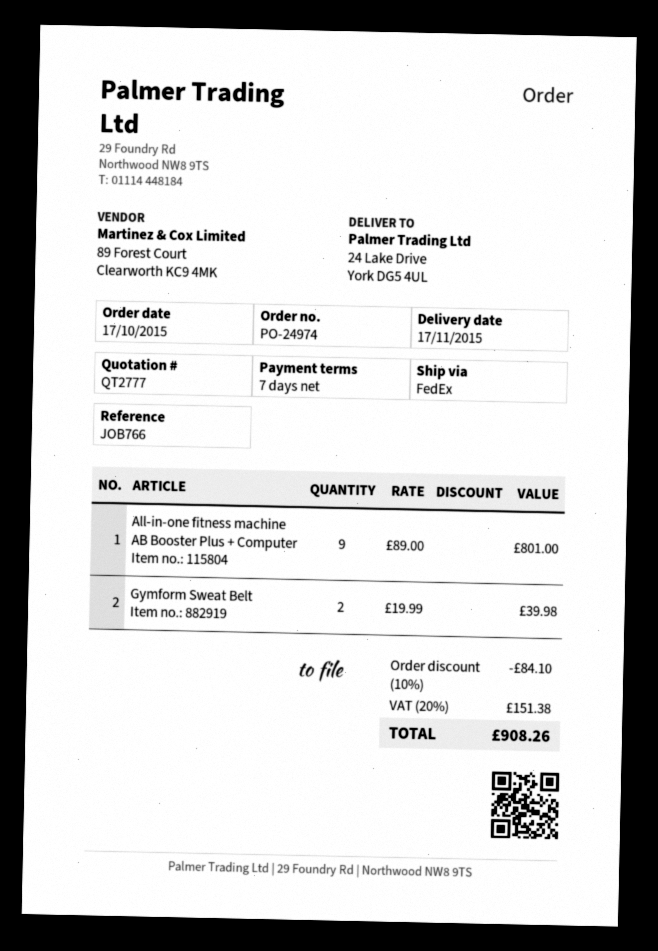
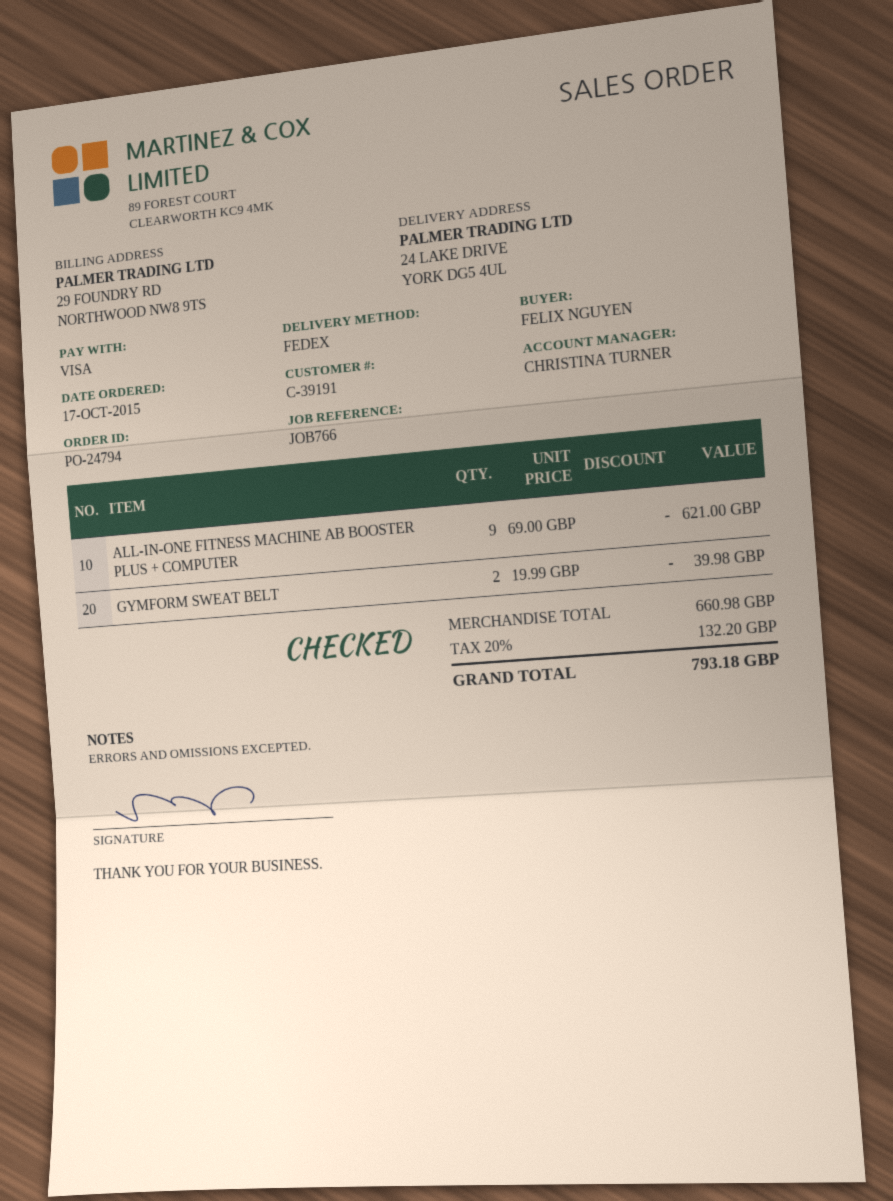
order number: PO-24974 -> PO-24794
All-in-one fitness machine AB Booster Plus + Computer: 9 x 89.00 = 801.00 -> 9 x 69.00 = 621.00
discount: 10% = 84.10 -> none
tax: 20% = 151.38 -> 20% = 132.20
total: 908.26 -> 793.18

